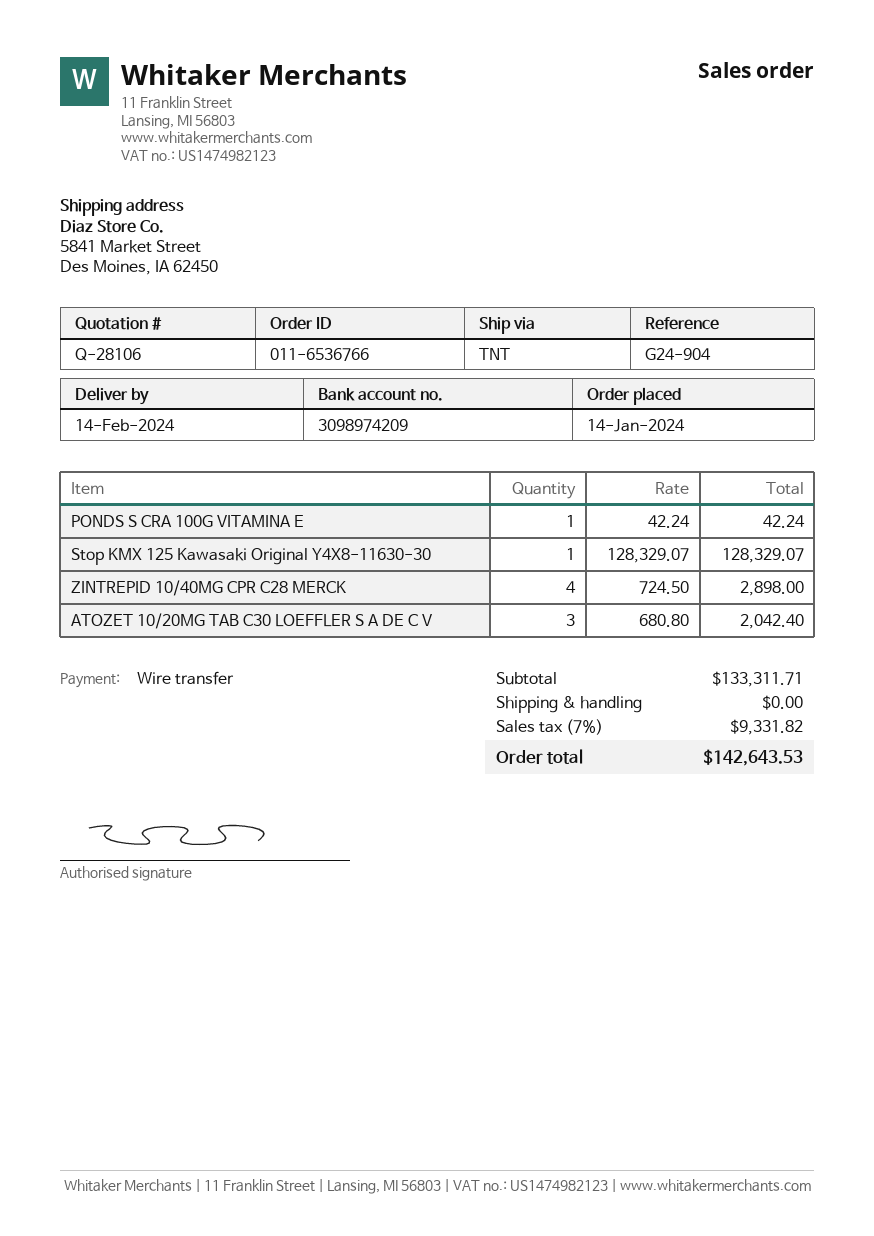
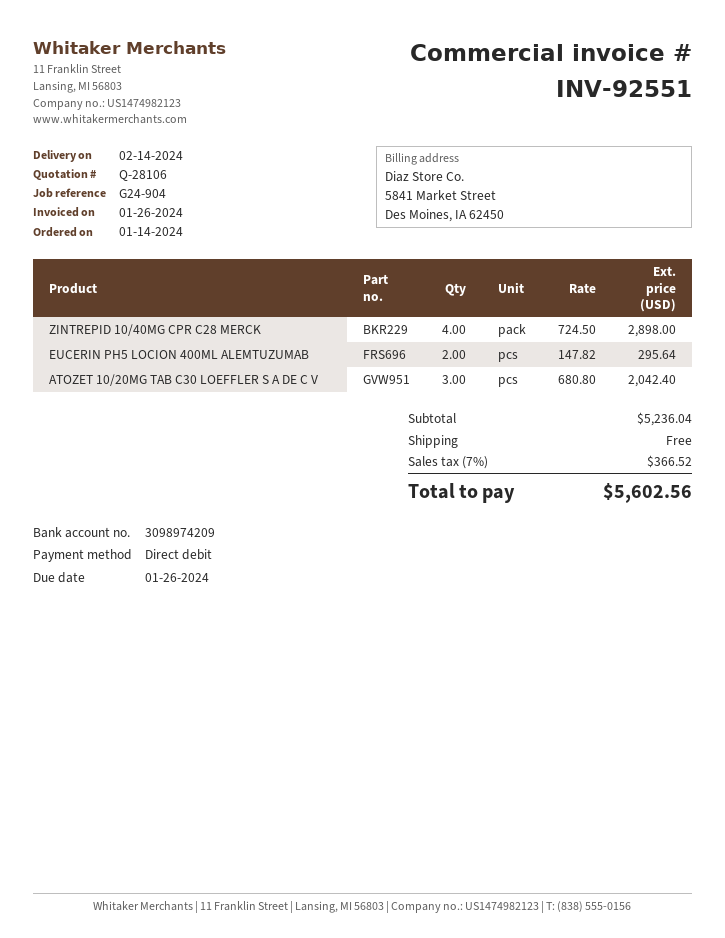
payment method: bank transfer -> direct debit
PONDS S CRA 100G VITAMINA E: 1 x 42.24 = 42.24 -> none
Stop KMX 125 Kawasaki Original Y4X8-11630-30: 1 x 128329.07 = 128329.07 -> none
EUCERIN PH5 LOCION 400ML ALEMTUZUMAB: none -> 2 x 147.82 = 295.64
subtotal: 133311.71 -> 5236.04
tax: 7% = 9331.82 -> 7% = 366.52
total: 142643.53 -> 5602.56

